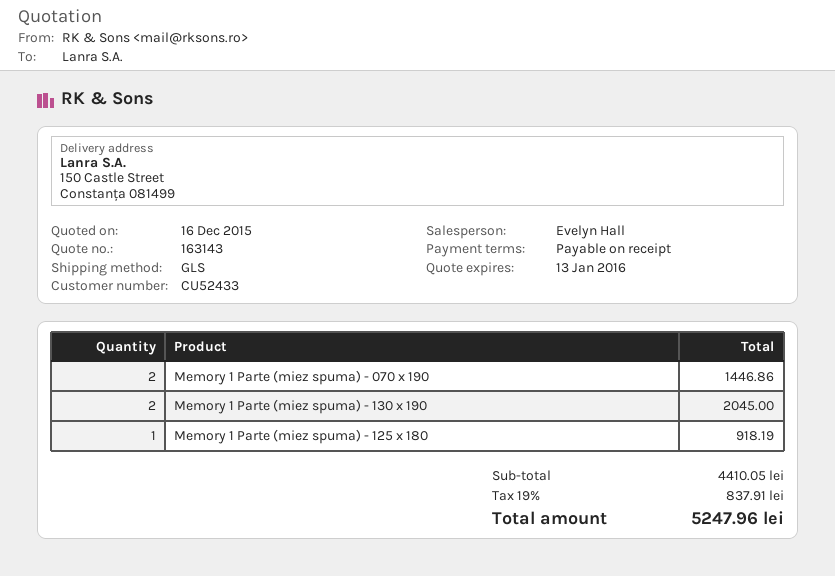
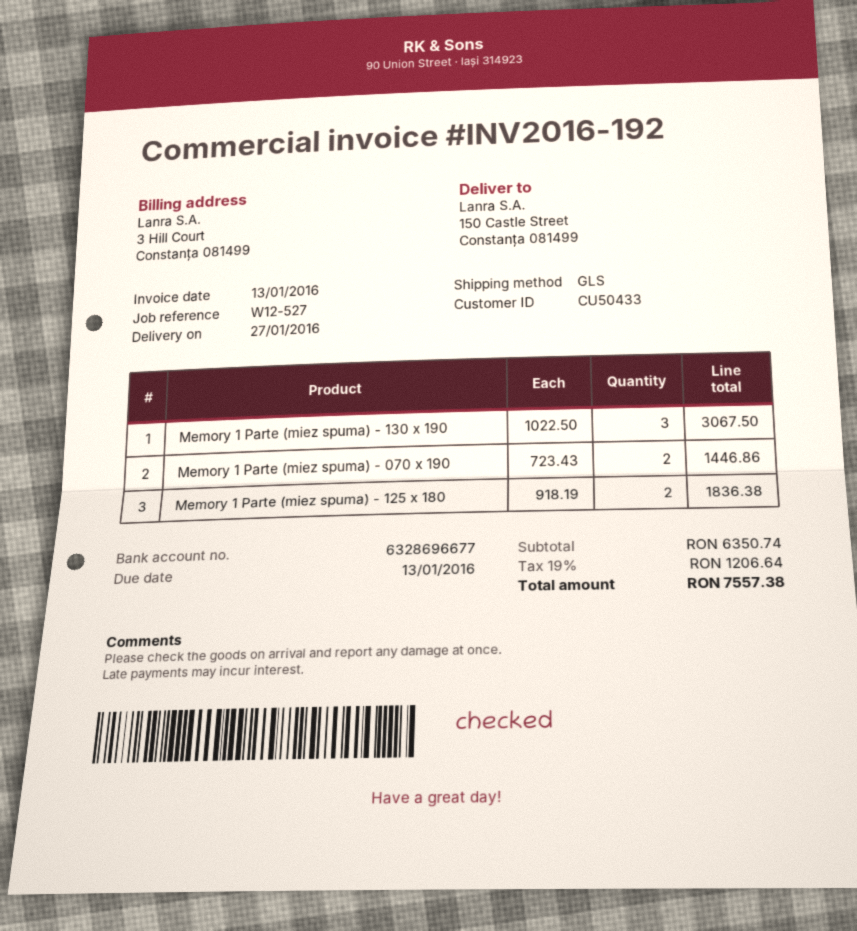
customer number: CU52433 -> CU50433
Memory 1 Parte (miez spuma) - 130 x 190: 2 for 2045.00 -> 3 for 3067.50
Memory 1 Parte (miez spuma) - 125 x 180: 1 for 918.19 -> 2 for 1836.38
subtotal: 4410.05 -> 6350.74
tax: 19% = 837.91 -> 19% = 1206.64
total: 5247.96 -> 7557.38

